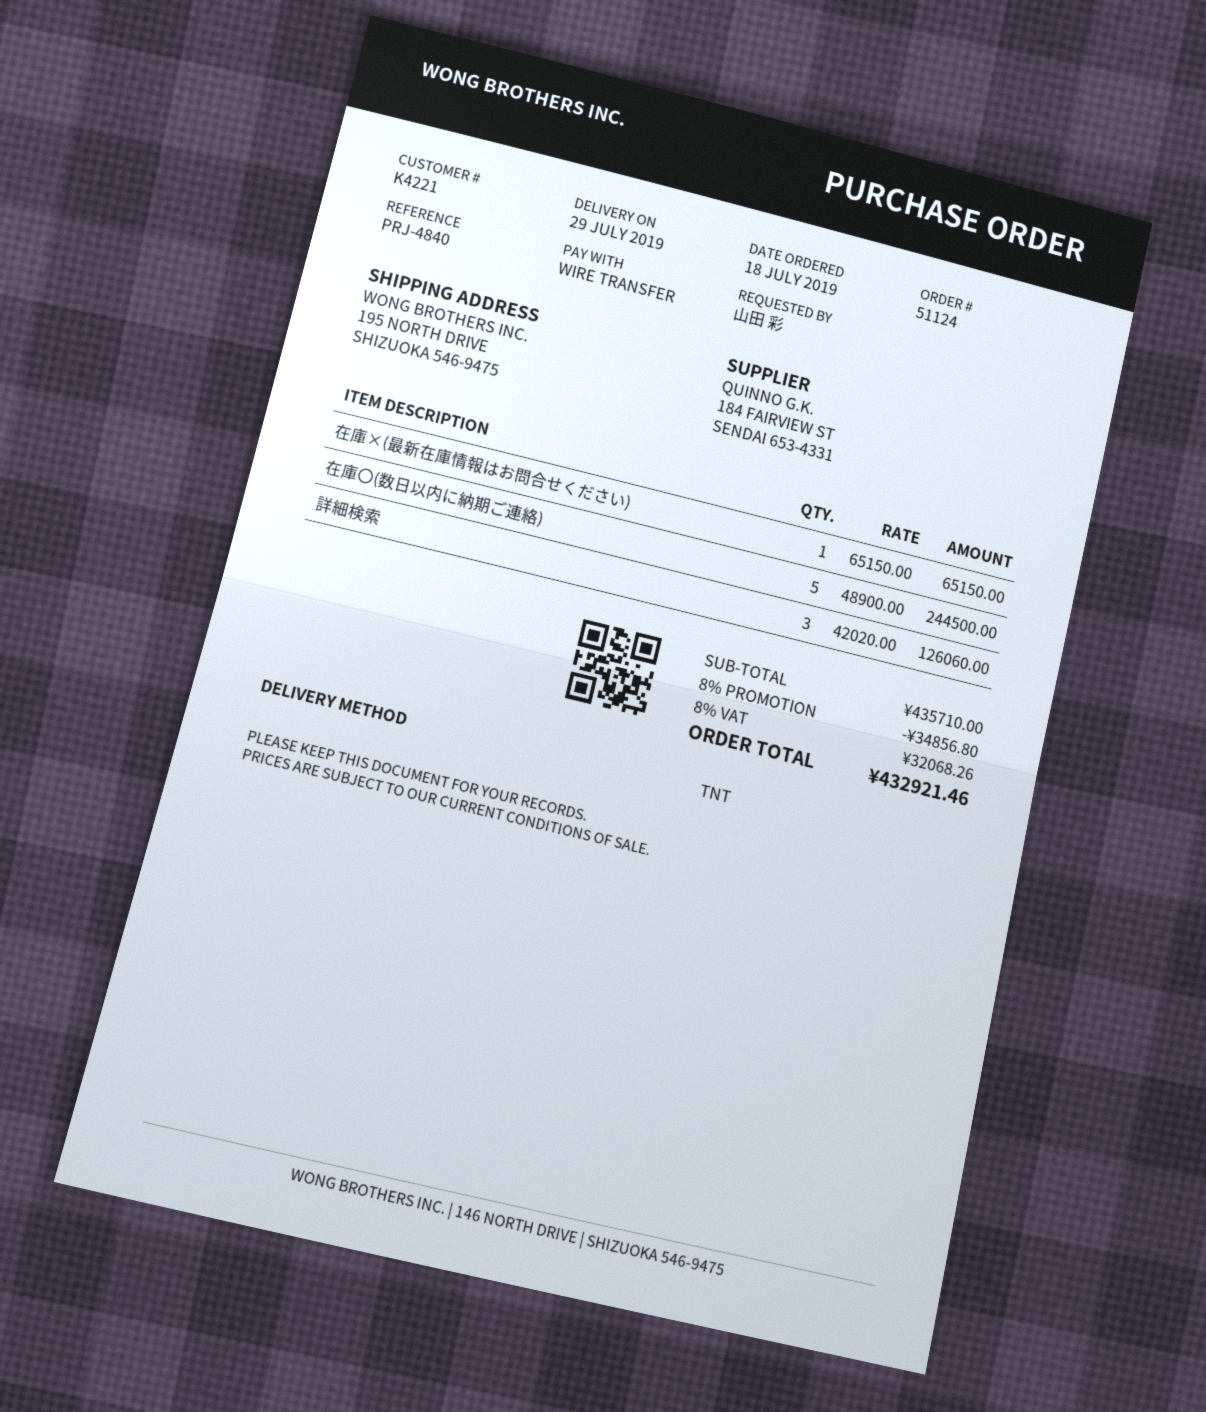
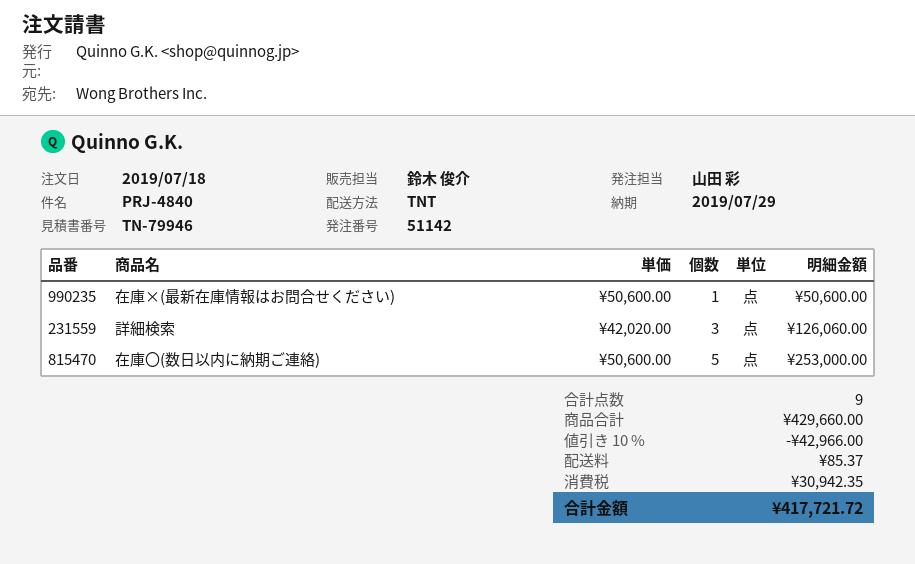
order number: 51124 -> 51142
在庫×(最新在庫情報はお問合せください): 1 x 65150.00 = 65150.00 -> 1 x 50600.00 = 50600.00
在庫〇(数日以内に納期ご連絡): 5 x 48900.00 = 244500.00 -> 5 x 50600.00 = 253000.00
subtotal: 435710.00 -> 429660.00
discount: 8% = 34856.80 -> 10% = 42966.00
shipping: none -> 85.37
tax: 32068.26 -> 30942.35
total: 432921.46 -> 417721.72

